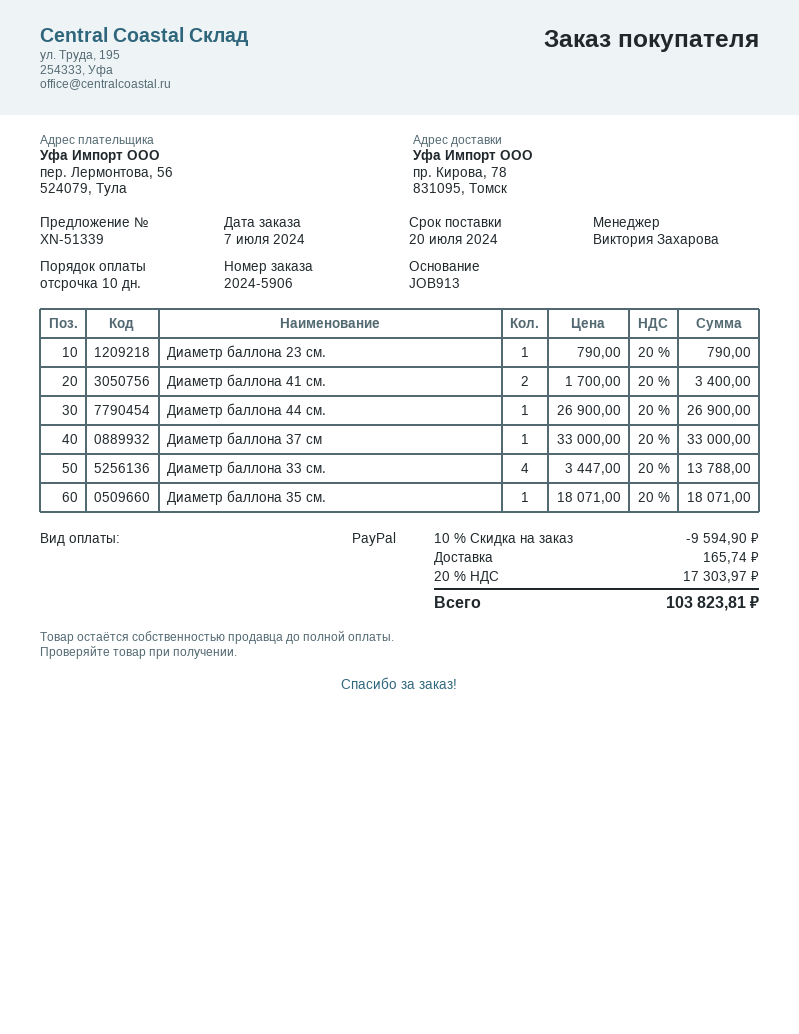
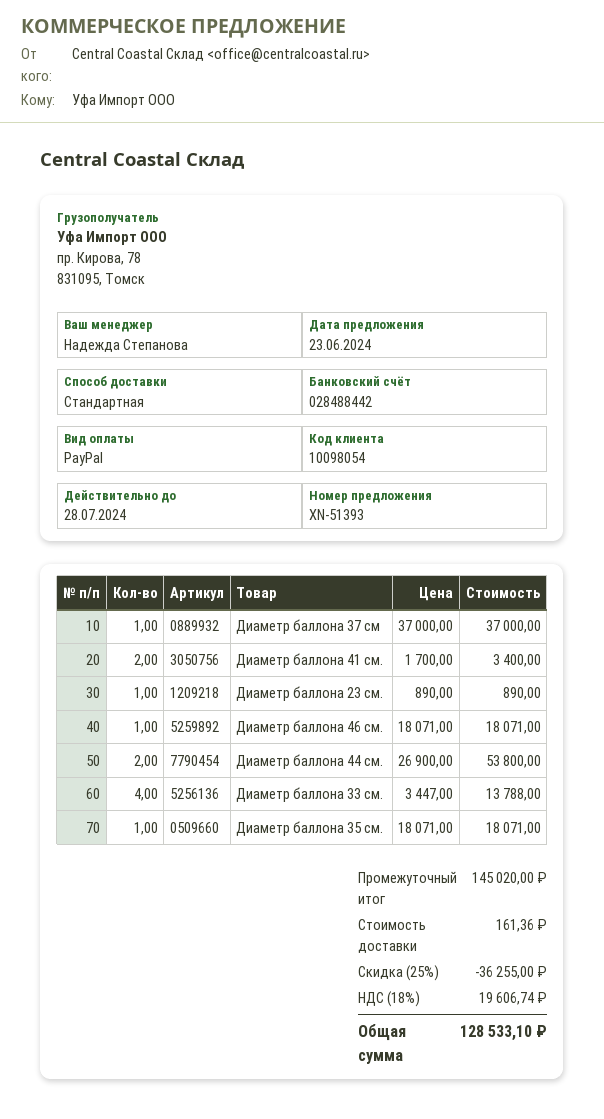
quote number: XN-51339 -> XN-51393
sales rep: Виктория Захарова -> Надежда Степанова
Диаметр баллона 23 см.: 1 x 790.00 = 790.00 -> 1 x 890.00 = 890.00
Диаметр баллона 44 см.: 1 x 26900.00 = 26900.00 -> 2 x 26900.00 = 53800.00
Диаметр баллона 37 см: 1 x 33000.00 = 33000.00 -> 1 x 37000.00 = 37000.00
Диаметр баллона 46 см.: none -> 1 x 18071.00 = 18071.00
discount: 10% = 9594.90 -> 25% = 36255.00
shipping: 165.74 -> 161.36
tax: 20% = 17303.97 -> 18% = 19606.74
total: 103823.81 -> 128533.10

